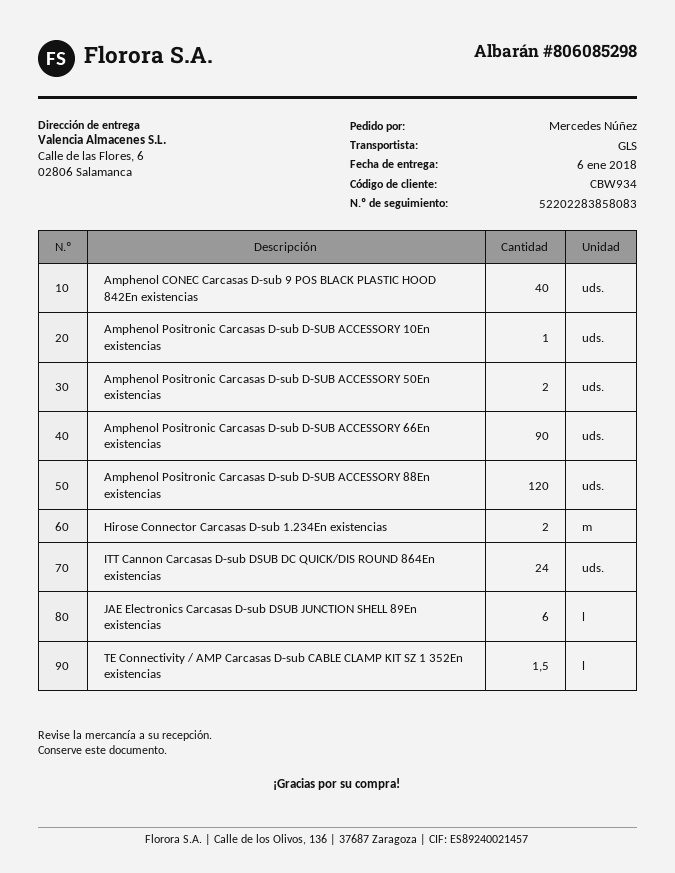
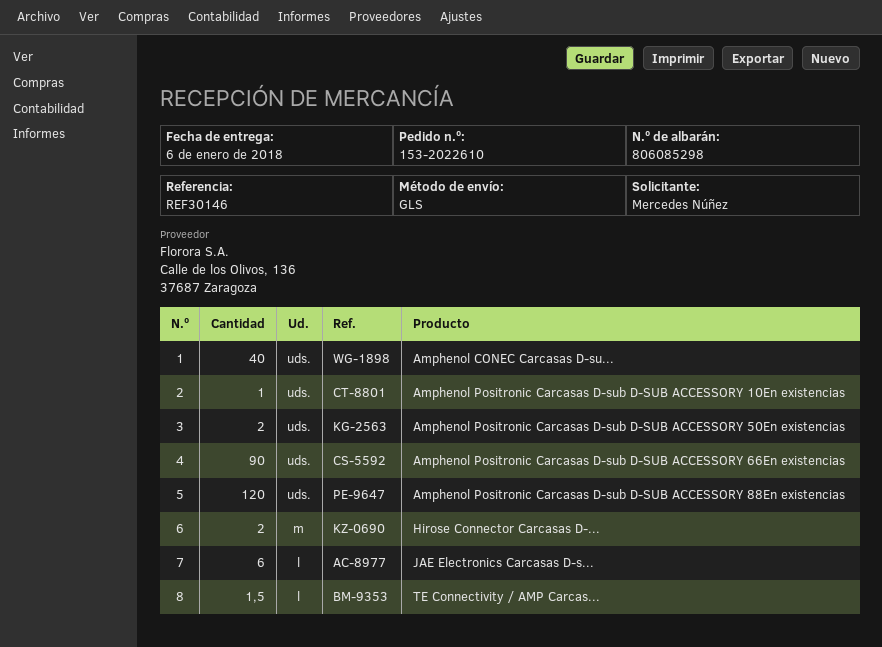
ITT Cannon Carcasas D-sub DSUB DC QUICK/DIS ROUND 864En existencias: 24 -> none

